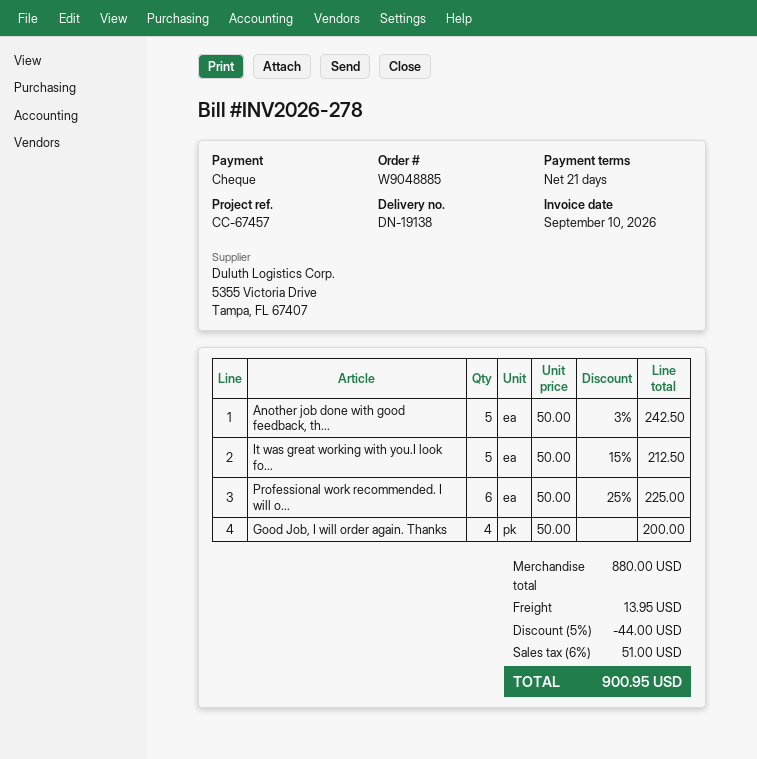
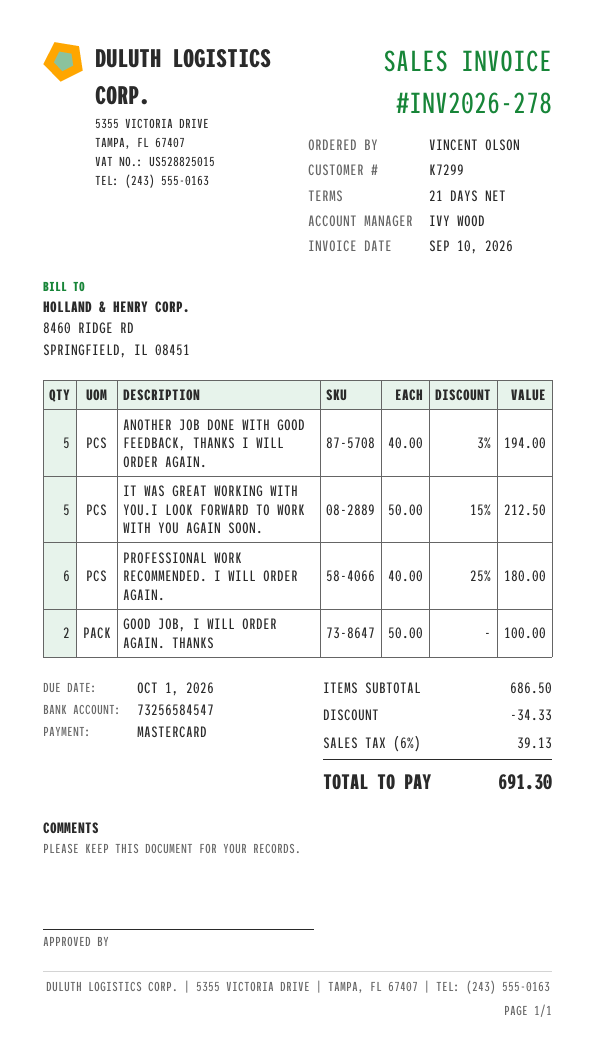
payment method: cheque -> Mastercard
Another job done with good feedback, th...: 5 x 50.00 - 3% = 242.50 -> 5 x 40.00 - 3% = 194.00
Professional work recommended. I will o...: 6 x 50.00 - 25% = 225.00 -> 6 x 40.00 - 25% = 180.00
Good Job, I will order again. Thanks: 4 x 50.00 = 200.00 -> 2 x 50.00 = 100.00
subtotal: 880.00 -> 686.50
discount: 44.00 -> 34.33
shipping: 13.95 -> none
tax: 6% = 51.00 -> 6% = 39.13
total: 900.95 -> 691.30

